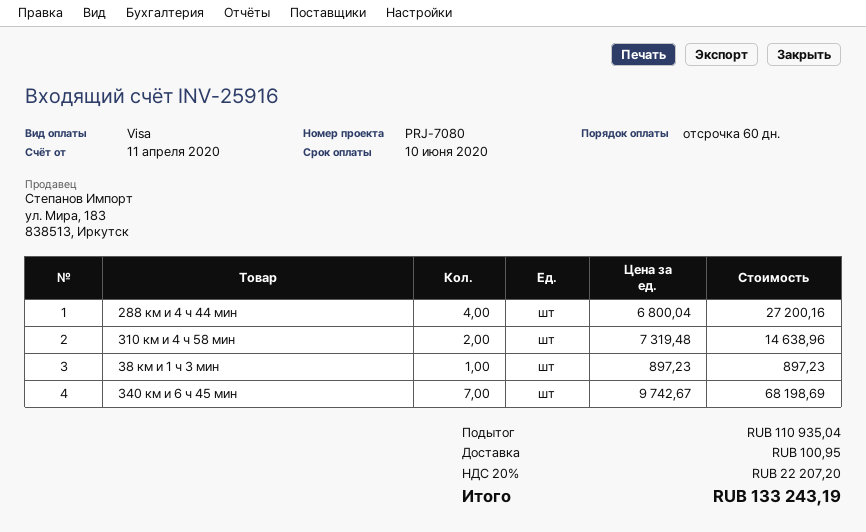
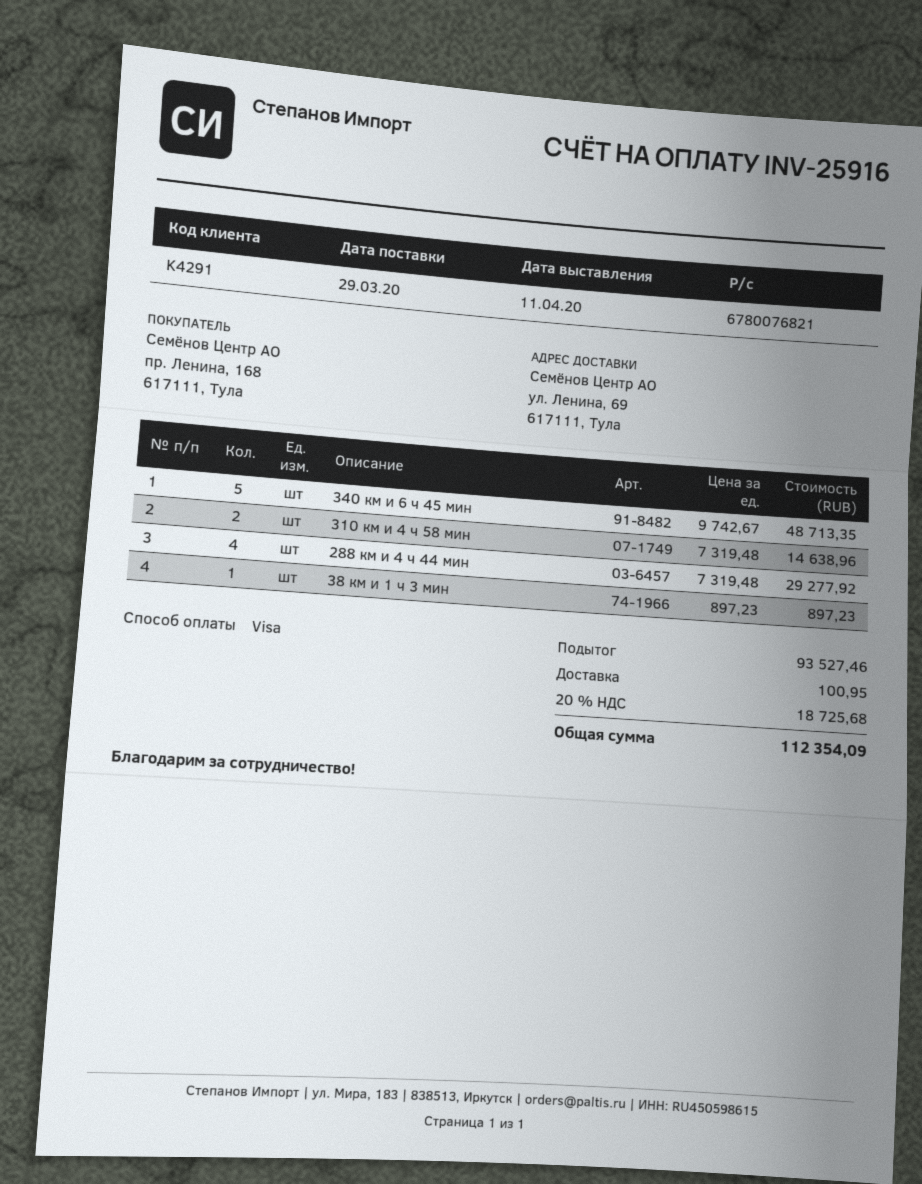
288 км и 4 ч 44 мин: 4 x 6800.04 = 27200.16 -> 4 x 7319.48 = 29277.92
340 км и 6 ч 45 мин: 7 x 9742.67 = 68198.69 -> 5 x 9742.67 = 48713.35
subtotal: 110935.04 -> 93527.46
tax: 20% = 22207.20 -> 20% = 18725.68
total: 133243.19 -> 112354.09

